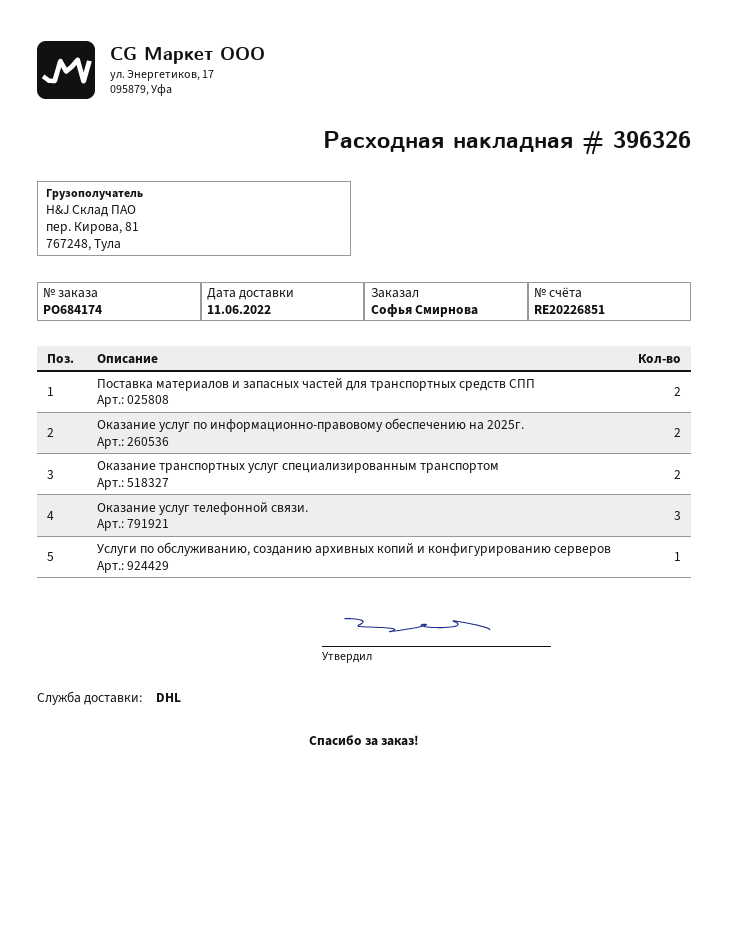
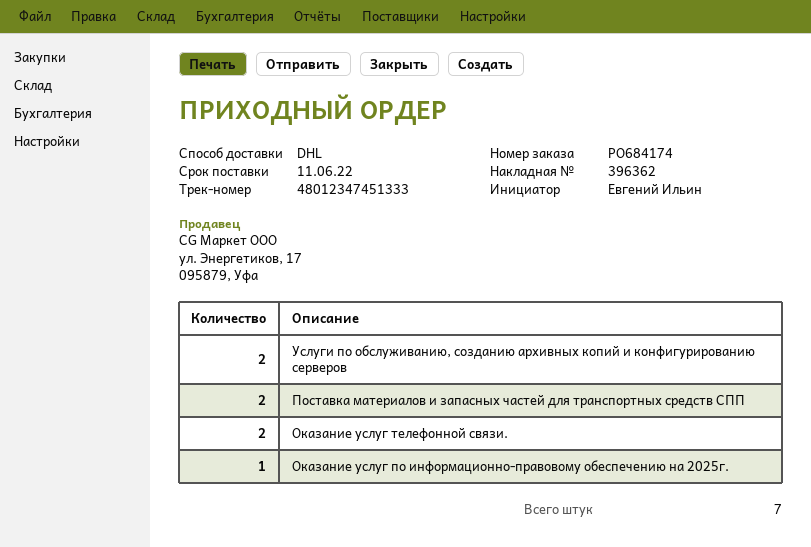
delivery note number: 396326 -> 396362
ordered by: Софья Смирнова -> Евгений Ильин
Оказание услуг по информационно-правовому обеспечению на 2025г.: 2 -> 1
Оказание транспортных услуг специализированным транспортом: 2 -> none
Оказание услуг телефонной связи.: 3 -> 2
Услуги по обслуживанию, созданию архивных копий и конфигурированию серверов: 1 -> 2

